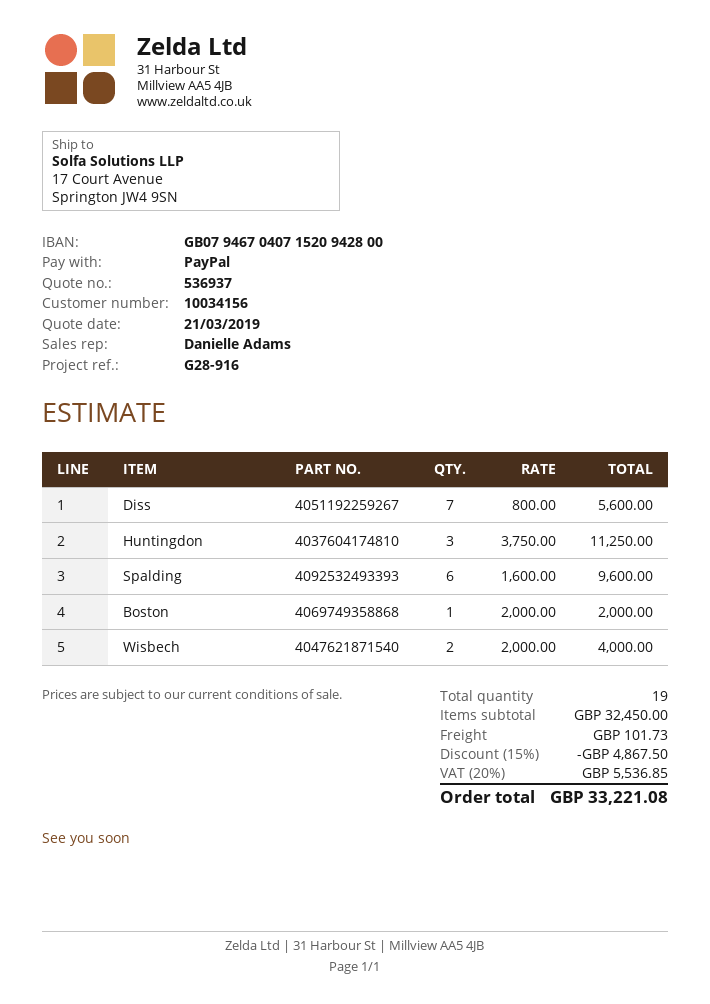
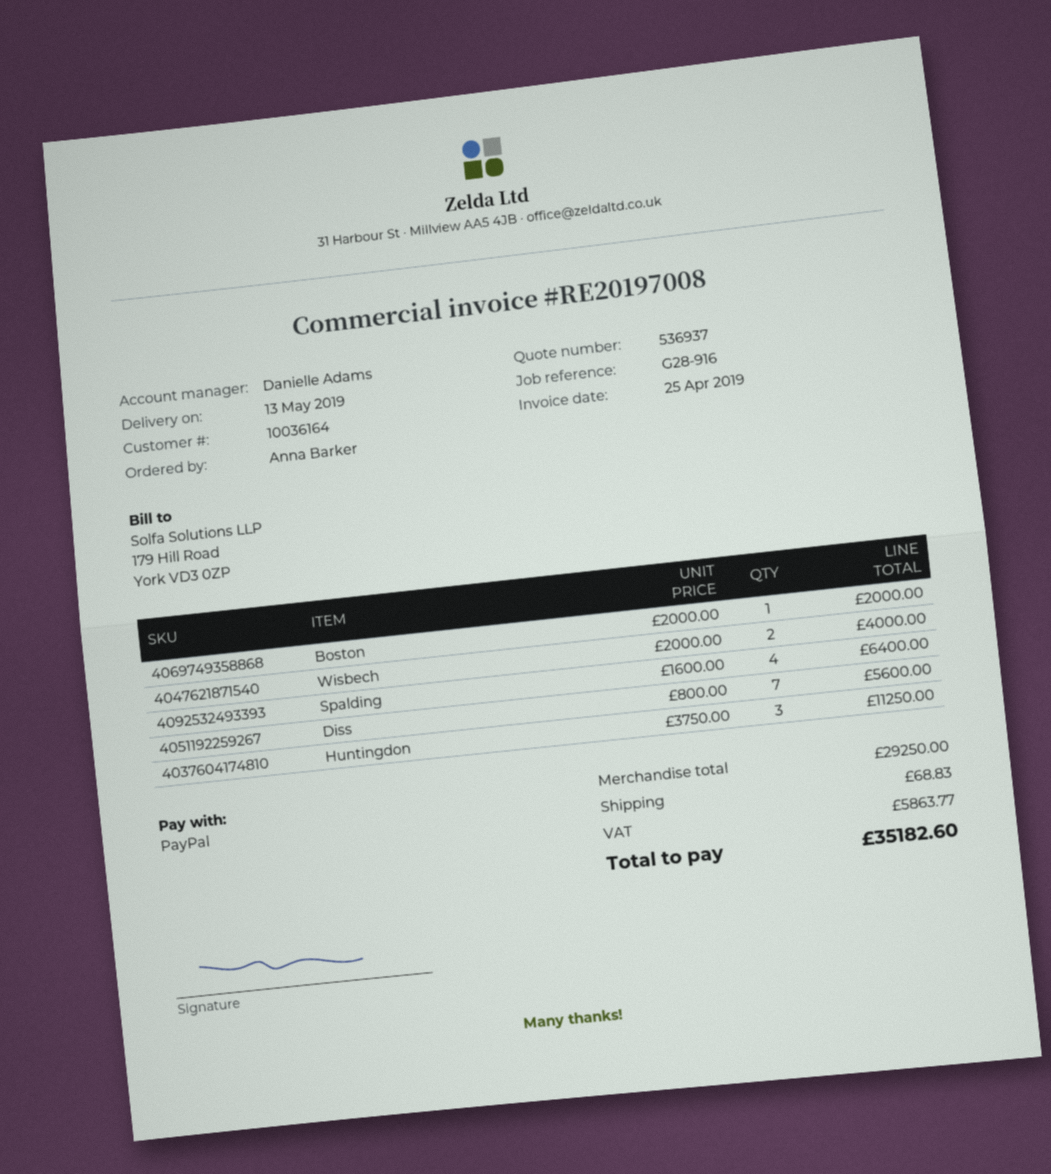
customer number: 10034156 -> 10036164
Spalding: 6 x 1600.00 = 9600.00 -> 4 x 1600.00 = 6400.00
subtotal: 32450.00 -> 29250.00
discount: 15% = 4867.50 -> none
shipping: 101.73 -> 68.83
tax: 5536.85 -> 5863.77
total: 33221.08 -> 35182.60

